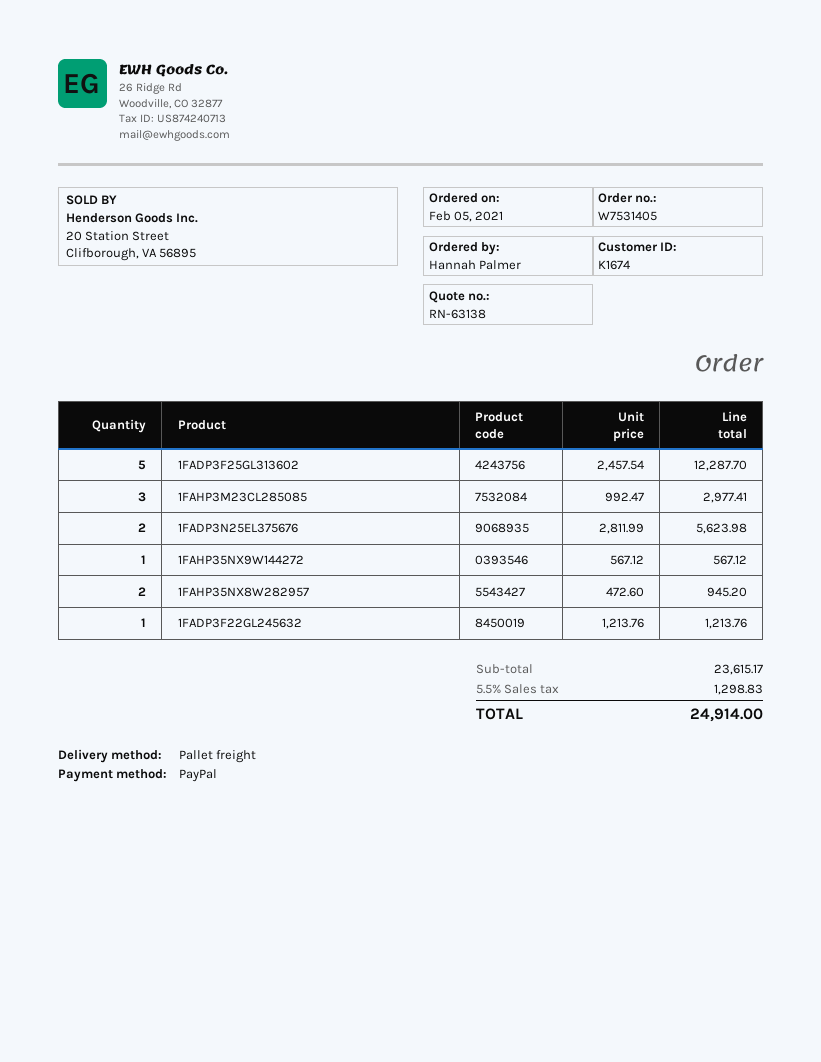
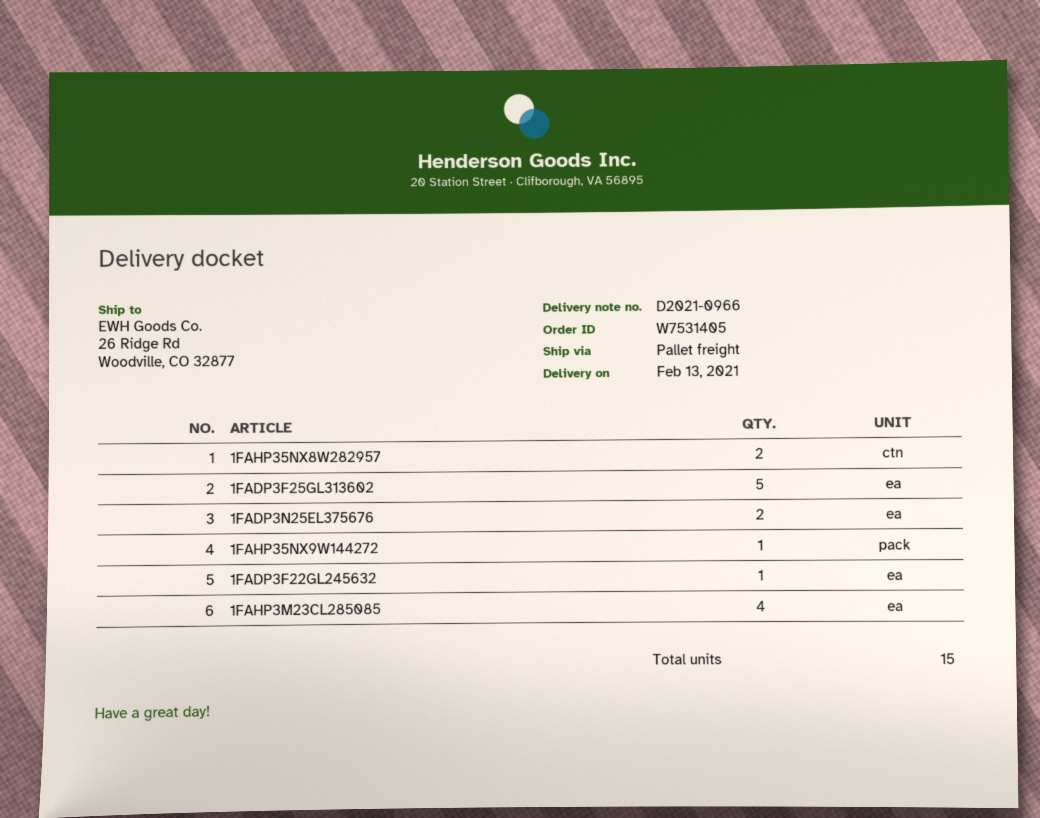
1FAHP3M23CL285085: 3 -> 4

